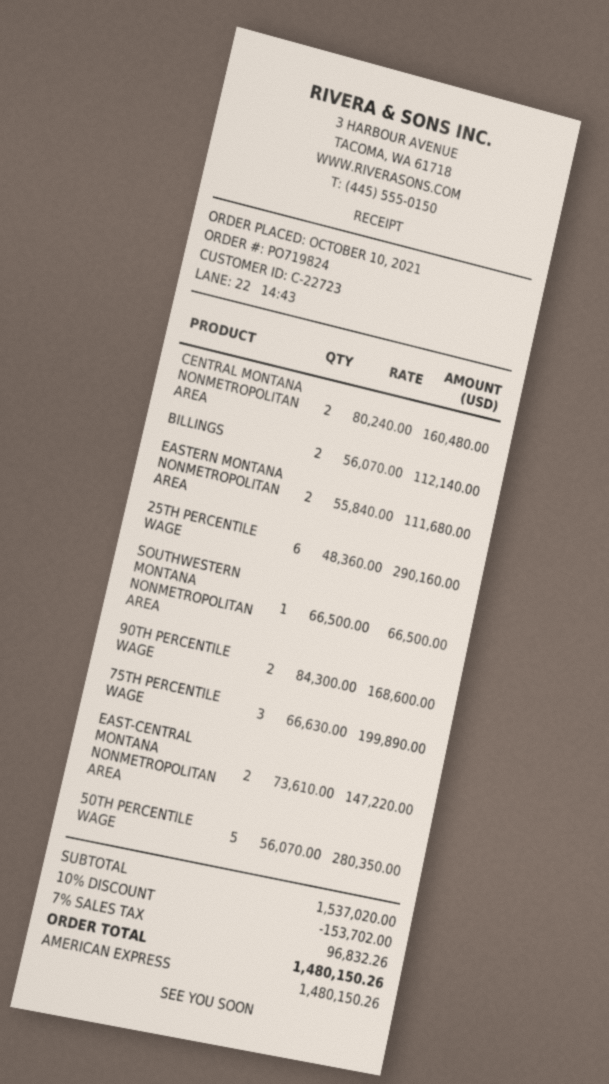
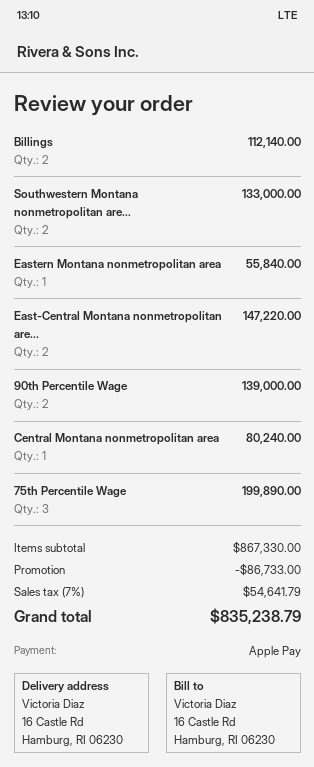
payment method: American Express -> Apple Pay
CENTRAL MONTANA NONMETROPOLITAN AREA: 2 for 160480.00 -> 1 for 80240.00
EASTERN MONTANA NONMETROPOLITAN AREA: 2 for 111680.00 -> 1 for 55840.00
25TH PERCENTILE WAGE: 6 for 290160.00 -> none
SOUTHWESTERN MONTANA NONMETROPOLITAN AREA: 1 for 66500.00 -> 2 for 133000.00
90TH PERCENTILE WAGE: 2 for 168600.00 -> 2 for 139000.00
50TH PERCENTILE WAGE: 5 for 280350.00 -> none
subtotal: 1537020.00 -> 867330.00
discount: 153702.00 -> 86733.00
tax: 7% = 96832.26 -> 7% = 54641.79
total: 1480150.26 -> 835238.79

